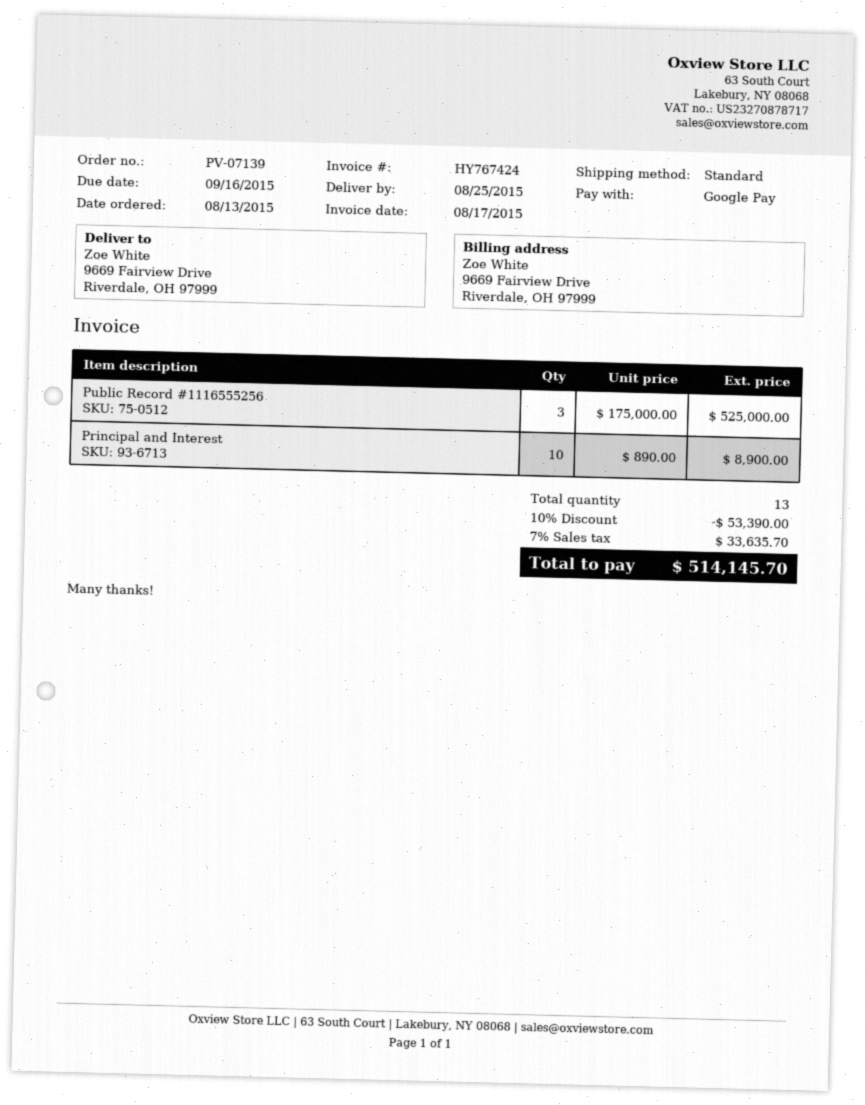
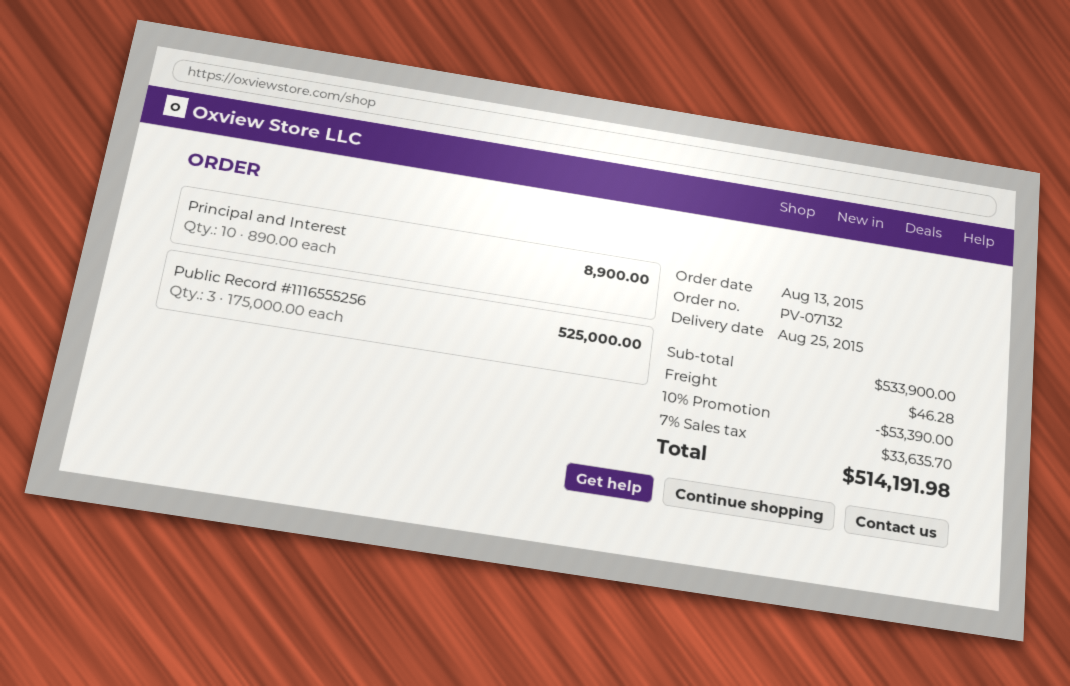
order number: PV-07139 -> PV-07132
shipping: none -> 46.28
total: 514145.70 -> 514191.98

